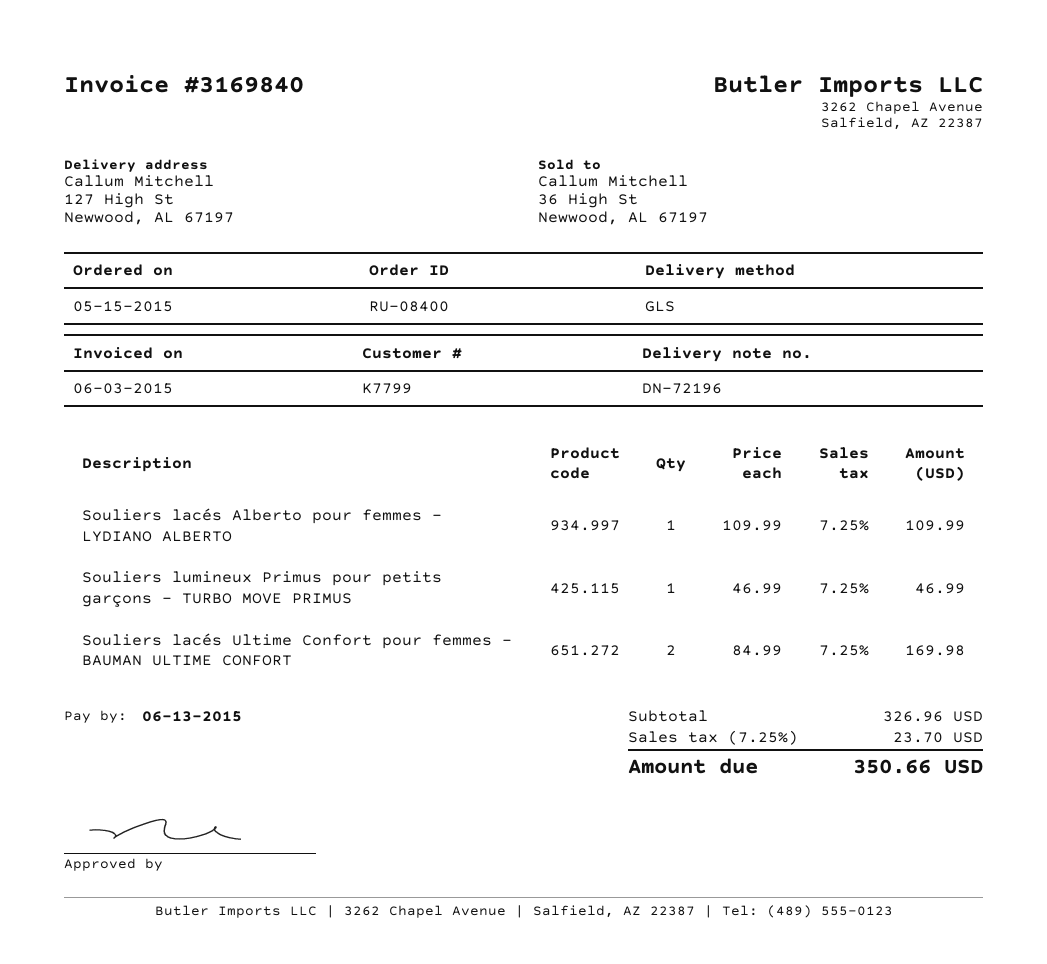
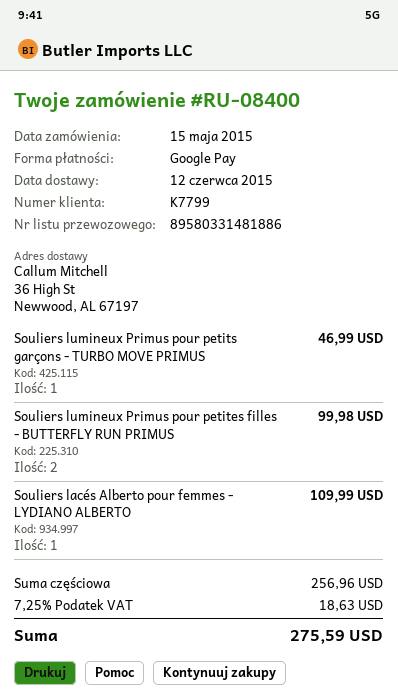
ship to: 127 High St, Newwood, AL 67197 -> 36 High St, Newwood, AL 67197
Souliers lacés Ultime Confort pour femmes - BAUMAN ULTIME CONFORT: 2 for 169.98 -> none
Souliers lumineux Primus pour petites filles - BUTTERFLY RUN PRIMUS: none -> 2 for 99.98
subtotal: 326.96 -> 256.96
tax: 7.25% = 23.70 -> 7.25% = 18.63
total: 350.66 -> 275.59

